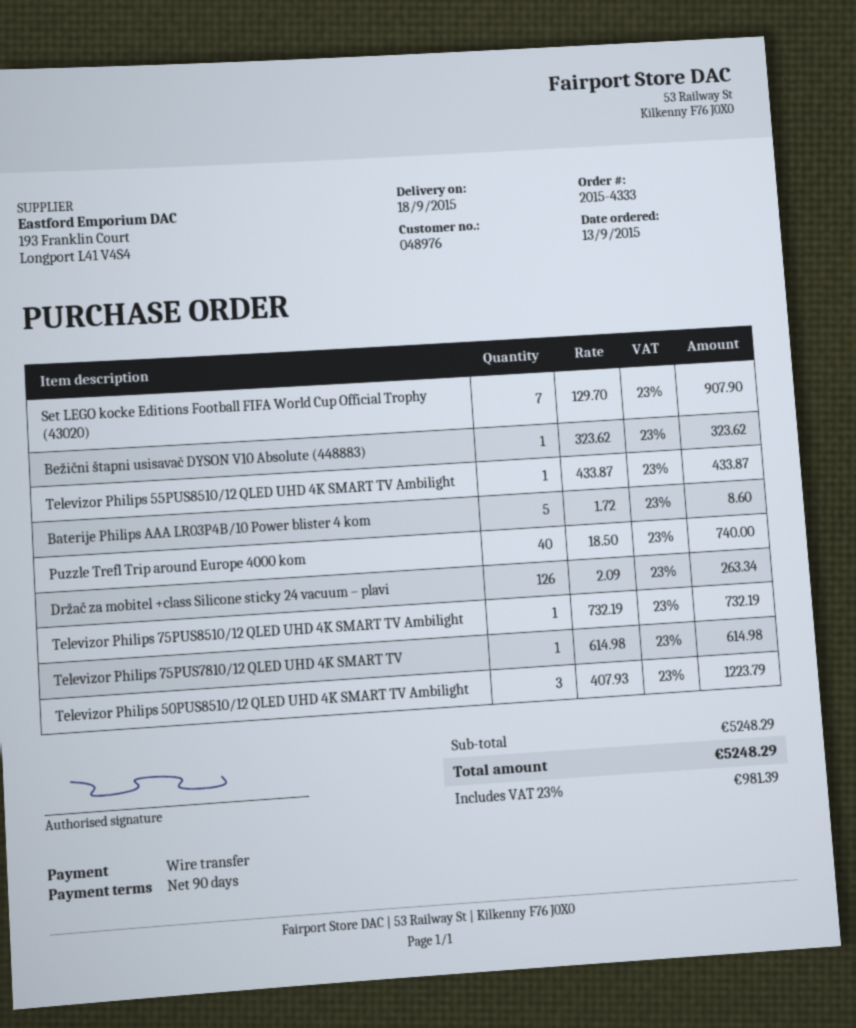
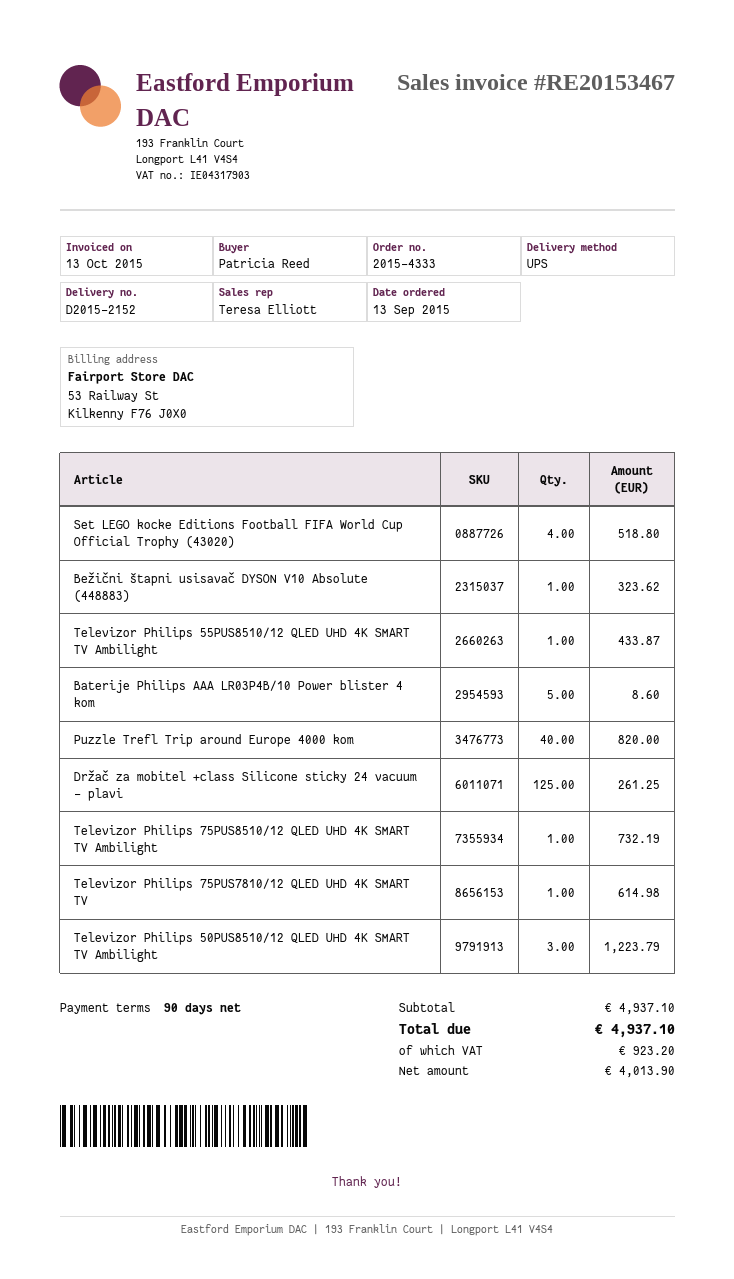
Set LEGO kocke Editions Football FIFA World Cup Official Trophy (43020): 7 for 907.90 -> 4 for 518.80
Puzzle Trefl Trip around Europe 4000 kom: 40 for 740.00 -> 40 for 820.00
Držač za mobitel +class Silicone sticky 24 vacuum – plavi: 126 for 263.34 -> 125 for 261.25
subtotal: 5248.29 -> 4937.10
tax: 981.39 -> 923.20
total: 5248.29 -> 4937.10

